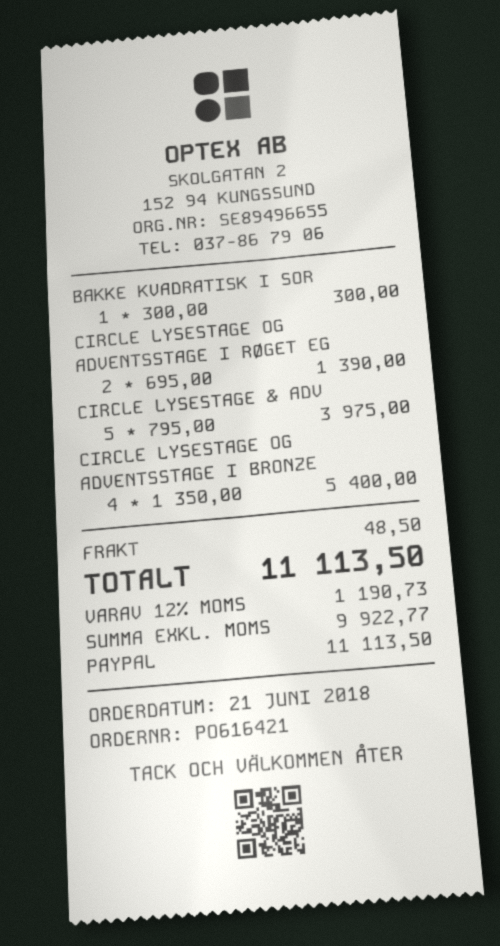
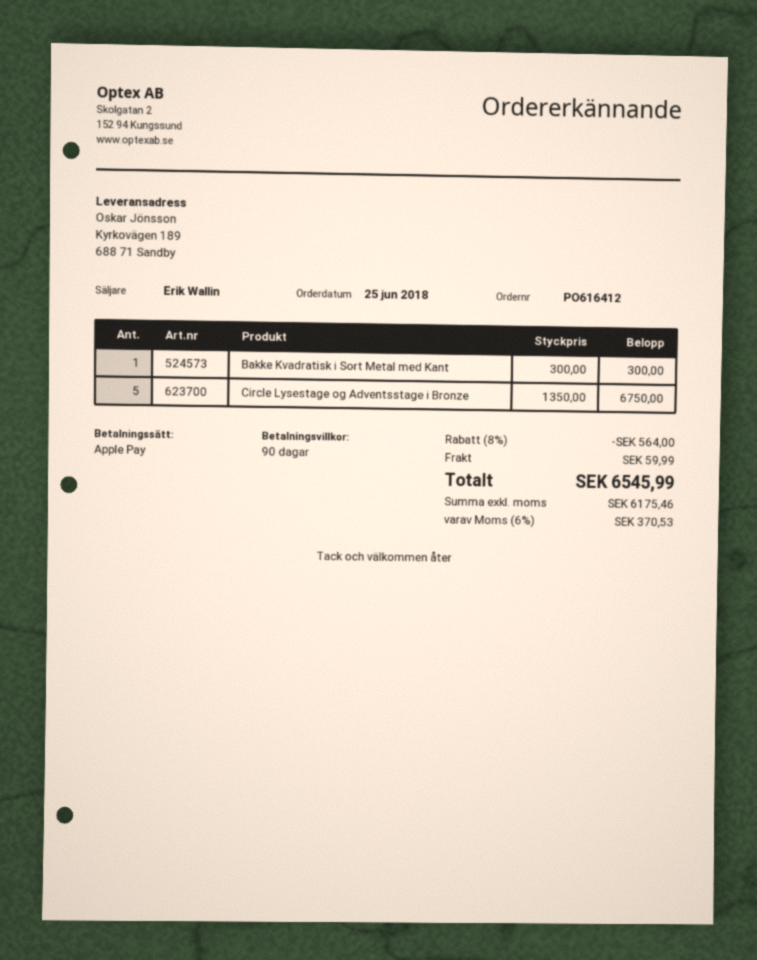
order number: PO616421 -> PO616412
order date: 2018-06-21 -> 2018-06-25
payment method: PayPal -> Apple Pay
CIRCLE LYSESTAGE OG ADVENTSSTAGE I RØGET EG: 2 x 695.00 = 1390.00 -> none
CIRCLE LYSESTAGE & ADV: 5 x 795.00 = 3975.00 -> none
CIRCLE LYSESTAGE OG ADVENTSSTAGE I BRONZE: 4 x 1350.00 = 5400.00 -> 5 x 1350.00 = 6750.00
discount: none -> 8% = 564.00
shipping: 48.50 -> 59.99
net: 9922.77 -> 6175.46
tax: 12% = 1190.73 -> 6% = 370.53
total: 11113.50 -> 6545.99

